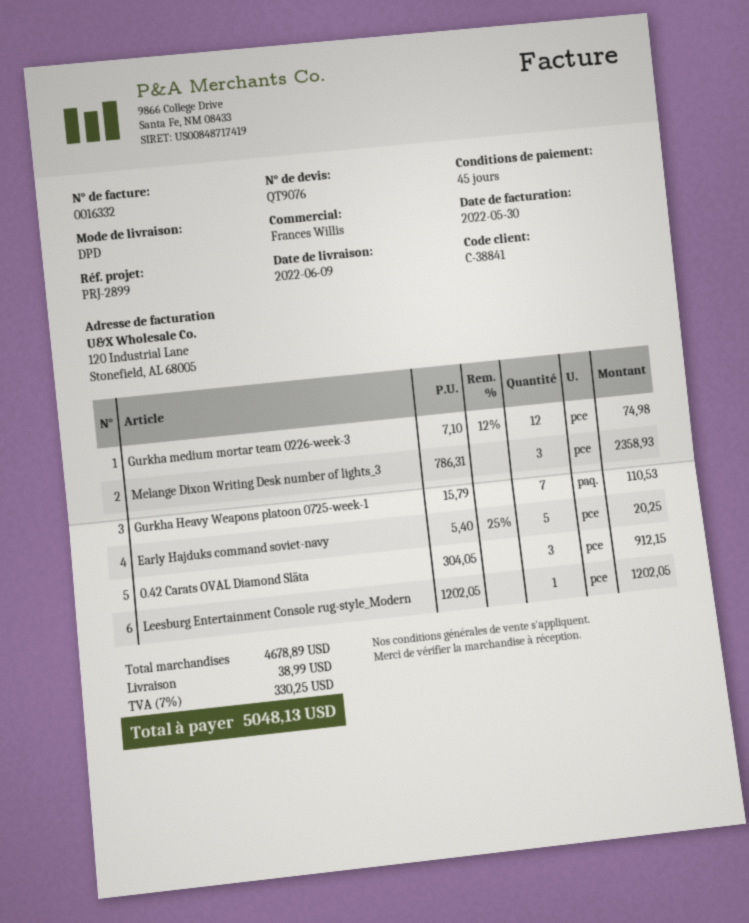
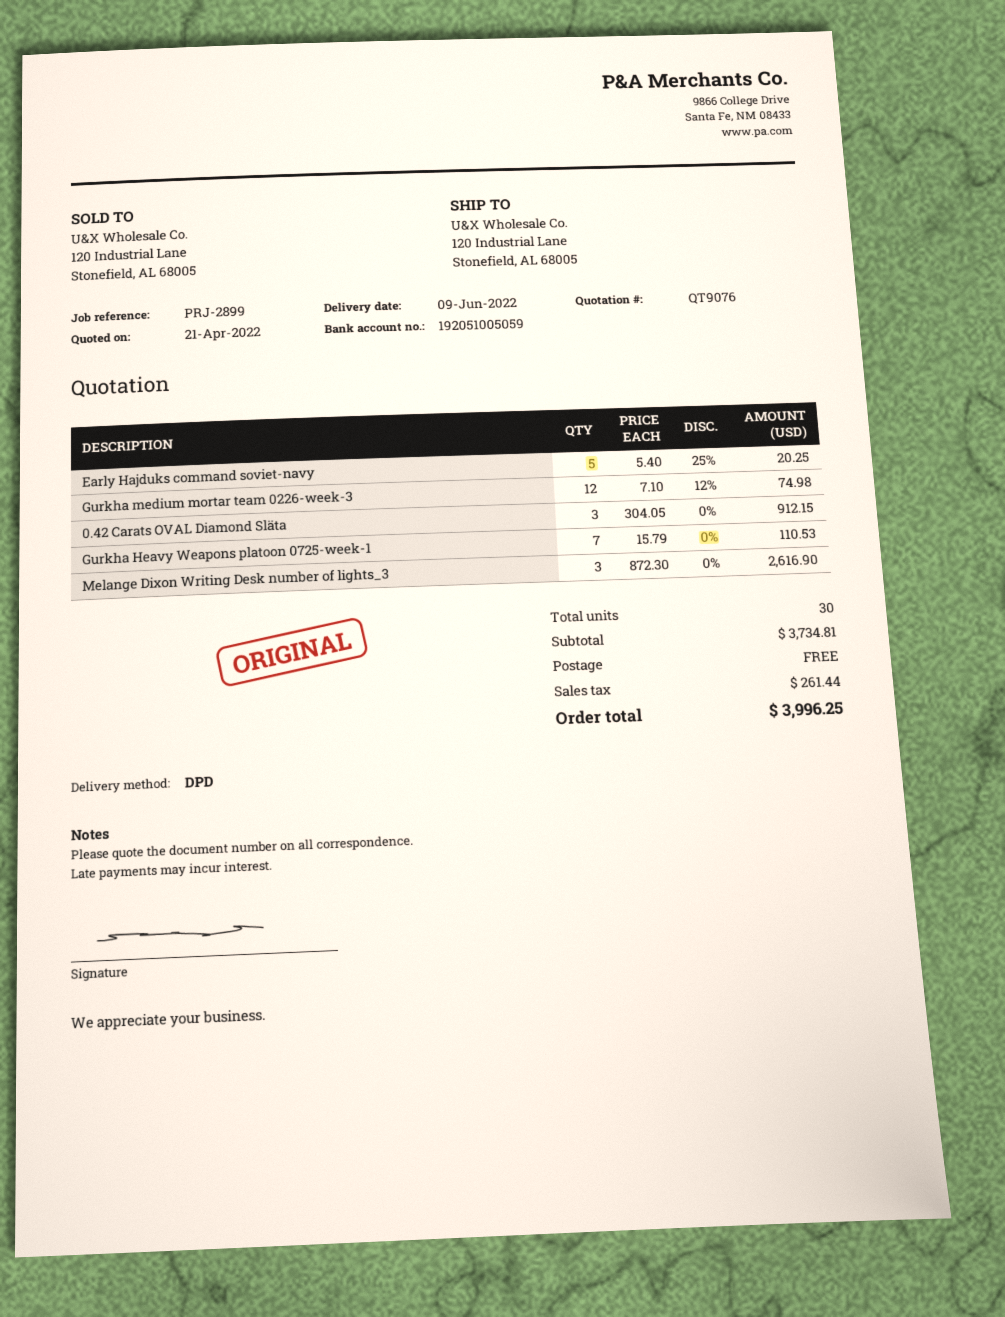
Melange Dixon Writing Desk number of lights_3: 3 x 786.31 = 2358.93 -> 3 x 872.30 = 2616.90
Leesburg Entertainment Console rug-style_Modern: 1 x 1202.05 = 1202.05 -> none
subtotal: 4678.89 -> 3734.81
shipping: 38.99 -> 0.00
tax: 330.25 -> 261.44
total: 5048.13 -> 3996.25

